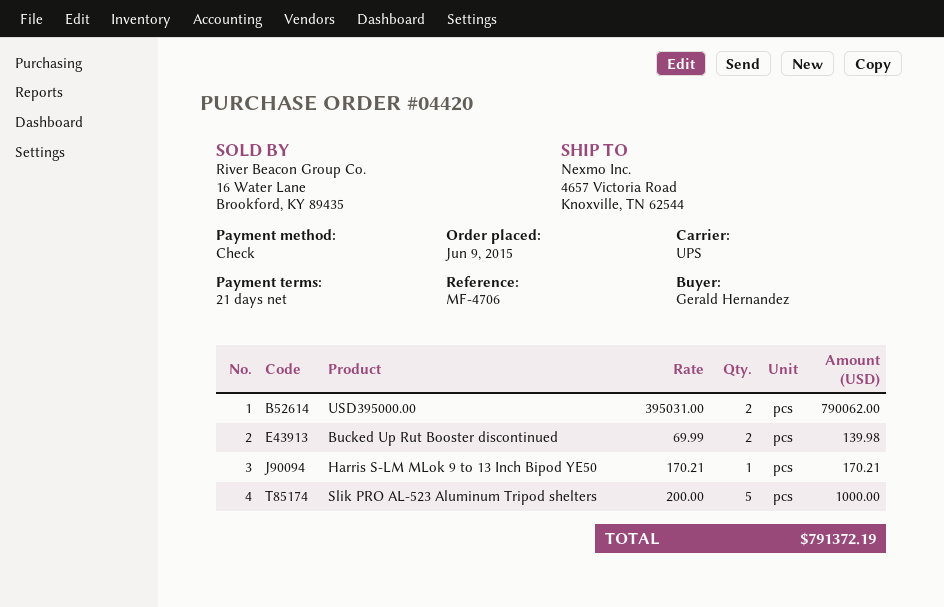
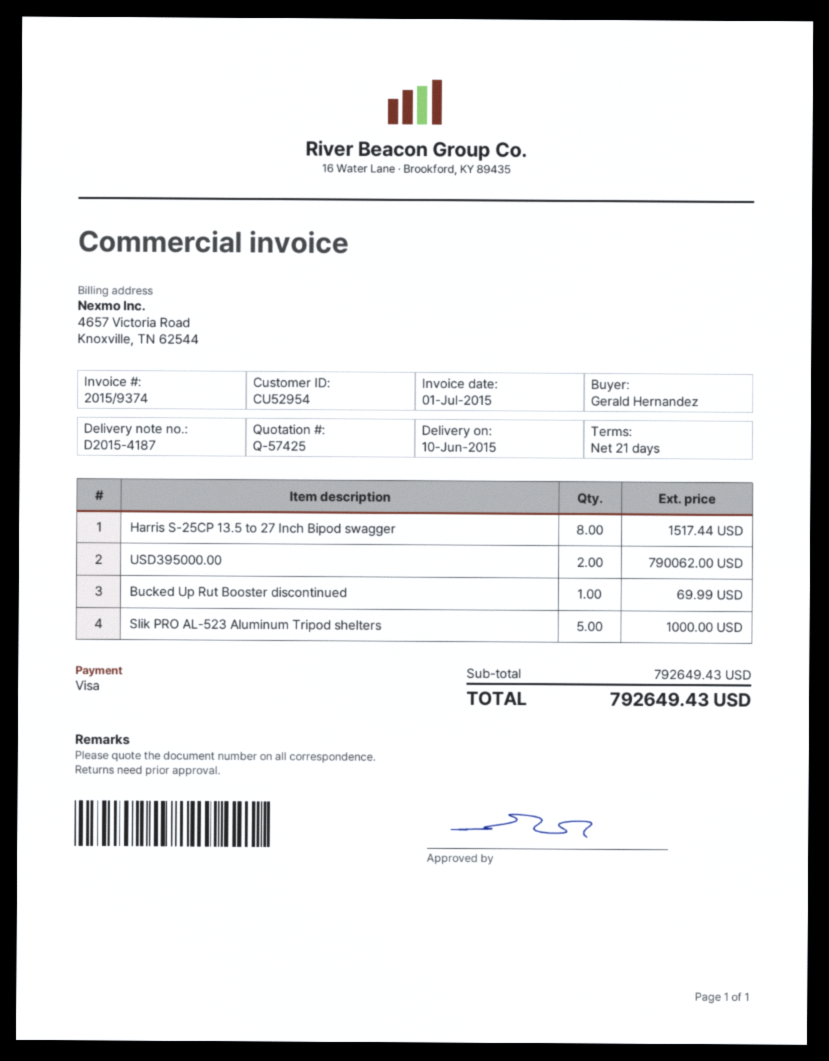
payment method: cheque -> Visa
Bucked Up Rut Booster discontinued: 2 for 139.98 -> 1 for 69.99
Harris S-LM MLok 9 to 13 Inch Bipod YE50: 1 for 170.21 -> none
Harris S-25CP 13.5 to 27 Inch Bipod swagger: none -> 8 for 1517.44
total: 791372.19 -> 792649.43

